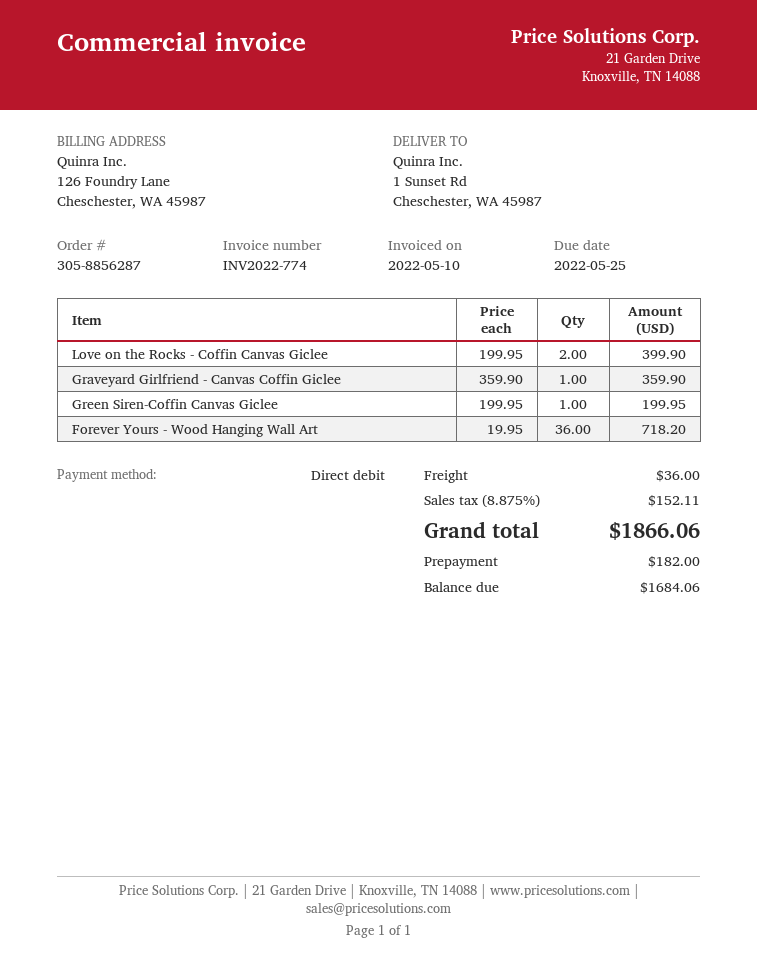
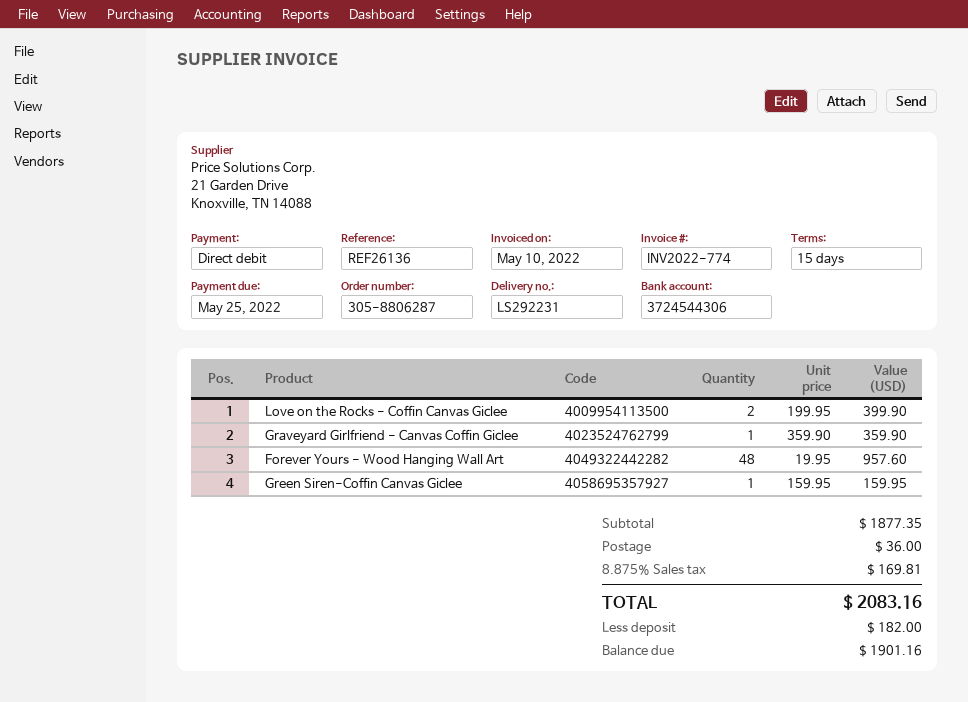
order number: 305-8856287 -> 305-8806287
Green Siren-Coffin Canvas Giclee: 1 x 199.95 = 199.95 -> 1 x 159.95 = 159.95
Forever Yours - Wood Hanging Wall Art: 36 x 19.95 = 718.20 -> 48 x 19.95 = 957.60
tax: 8.875% = 152.11 -> 8.875% = 169.81
total: 1866.06 -> 2083.16
balance: 1684.06 -> 1901.16

